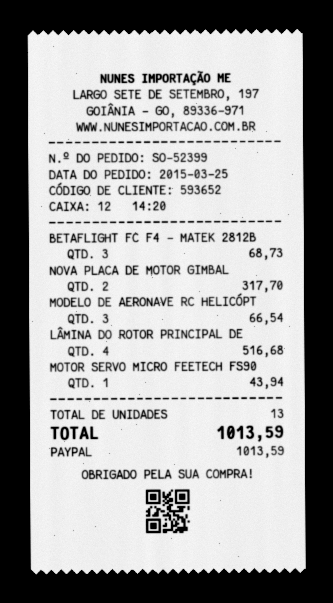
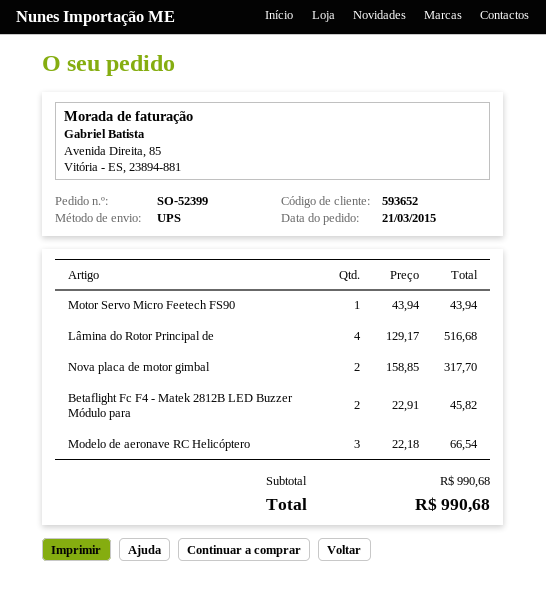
order date: 2015-03-25 -> 2015-03-21
BETAFLIGHT FC F4 - MATEK 2812B: 3 for 68.73 -> 2 for 45.82
total: 1013.59 -> 990.68

